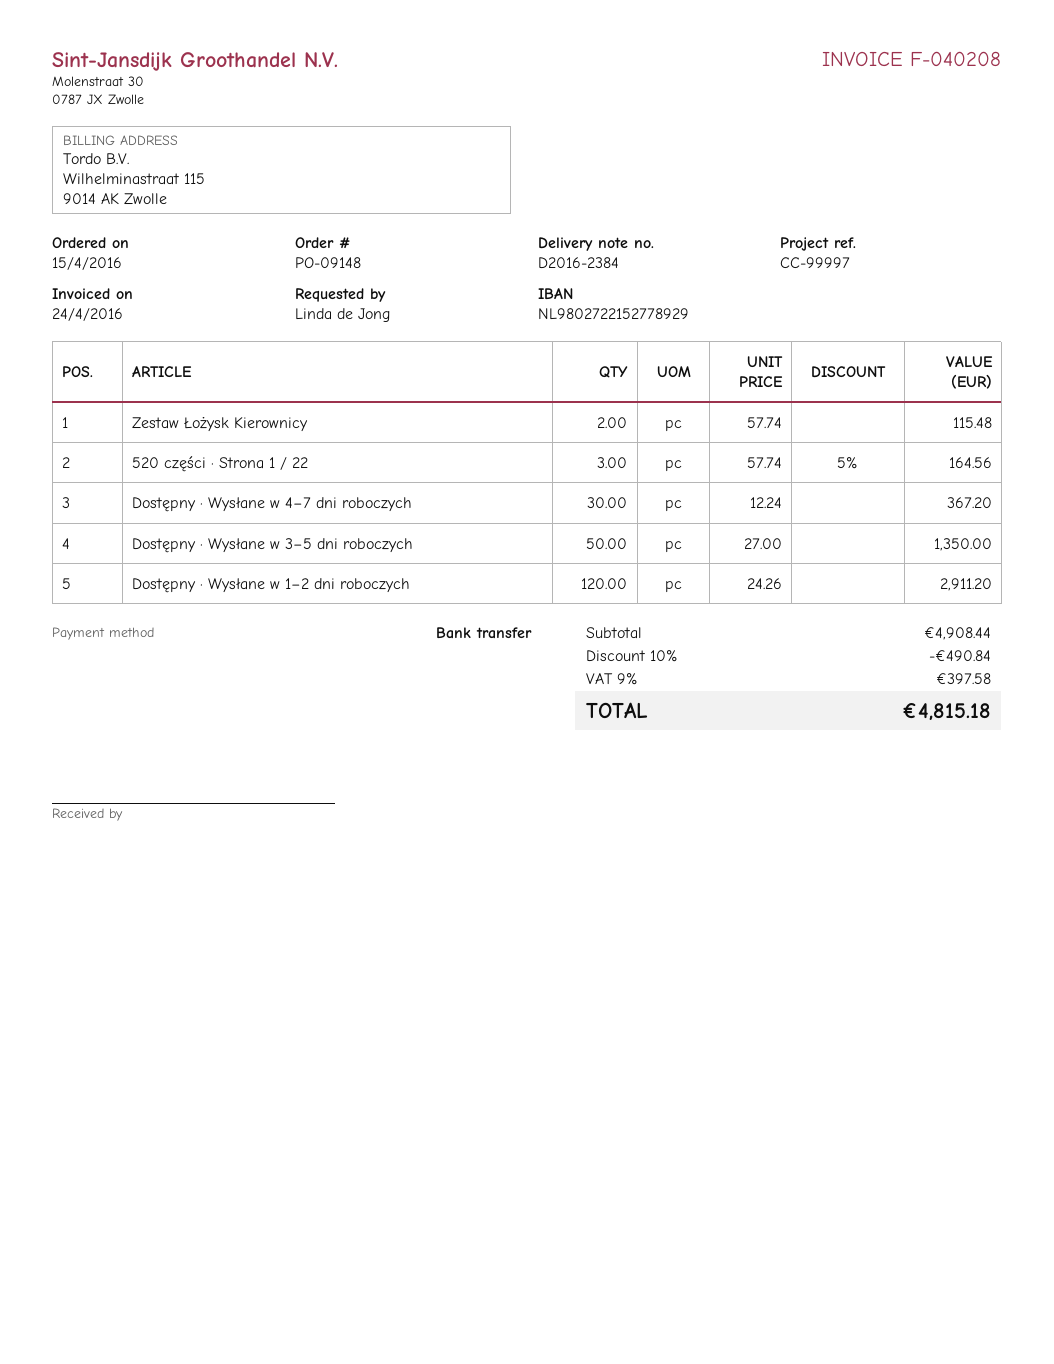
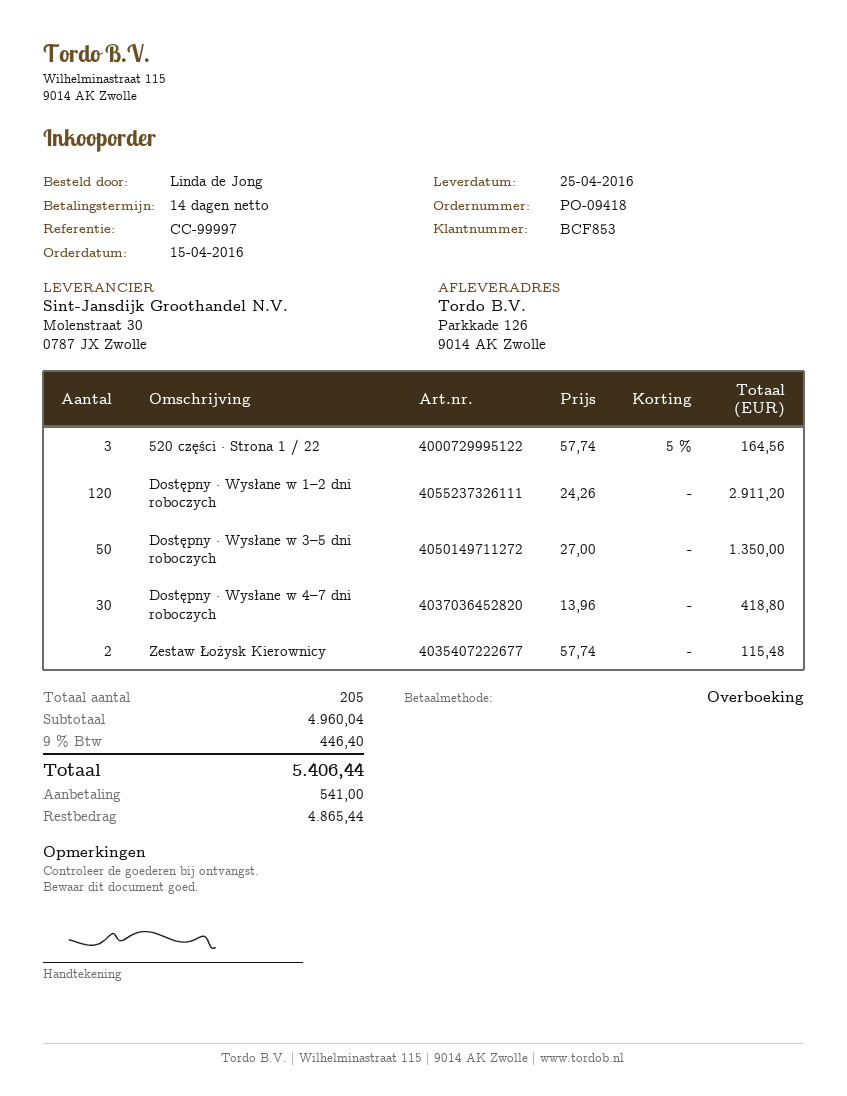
order number: PO-09148 -> PO-09418
Dostępny · Wysłane w 4–7 dni roboczych: 30 x 12.24 = 367.20 -> 30 x 13.96 = 418.80
subtotal: 4908.44 -> 4960.04
discount: 10% = 490.84 -> none
tax: 9% = 397.58 -> 9% = 446.40
total: 4815.18 -> 5406.44

